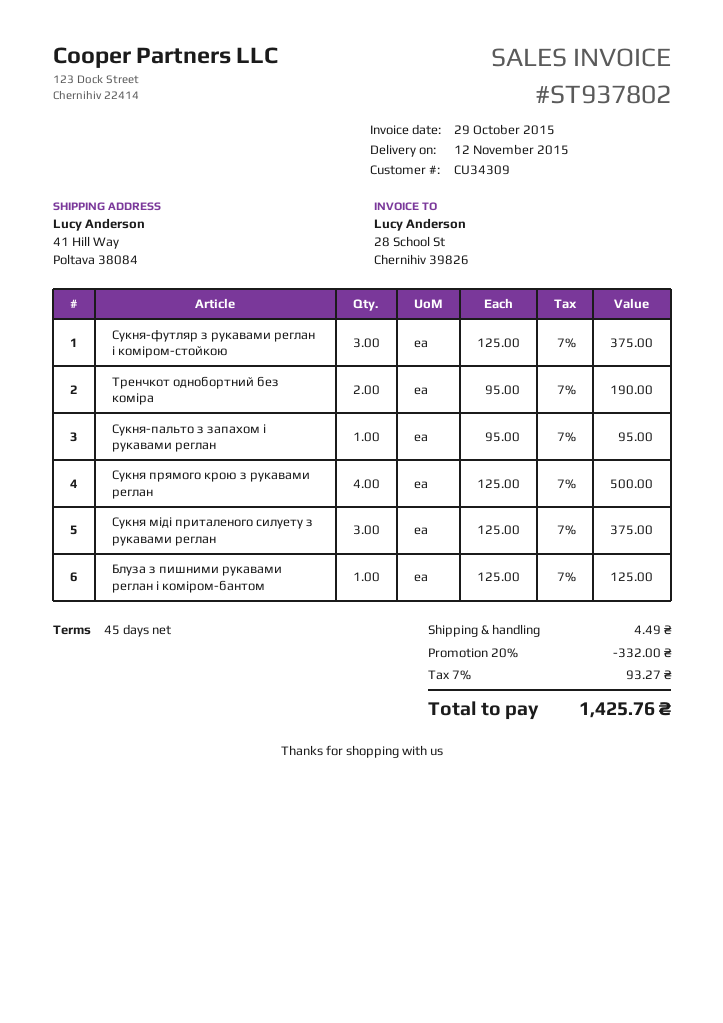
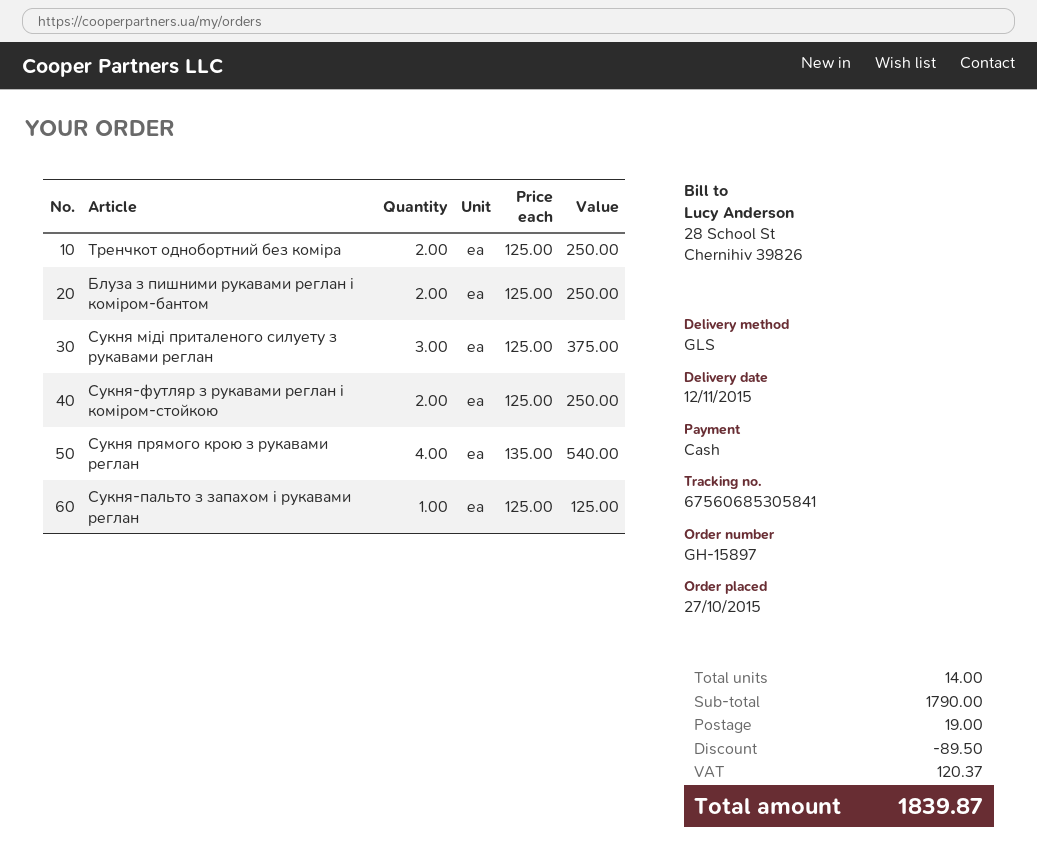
Сукня-футляр з рукавами реглан і коміром-стойкою: 3 x 125.00 = 375.00 -> 2 x 125.00 = 250.00
Тренчкот однобортний без коміра: 2 x 95.00 = 190.00 -> 2 x 125.00 = 250.00
Сукня-пальто з запахом і рукавами реглан: 1 x 95.00 = 95.00 -> 1 x 125.00 = 125.00
Сукня прямого крою з рукавами реглан: 4 x 125.00 = 500.00 -> 4 x 135.00 = 540.00
Блуза з пишними рукавами реглан і коміром-бантом: 1 x 125.00 = 125.00 -> 2 x 125.00 = 250.00
discount: 332.00 -> 89.50
shipping: 4.49 -> 19.00
tax: 93.27 -> 120.37
total: 1425.76 -> 1839.87

